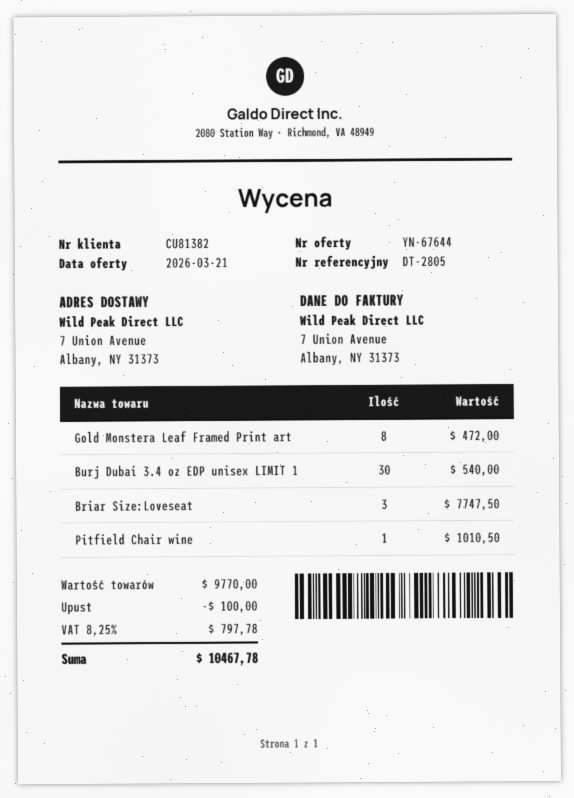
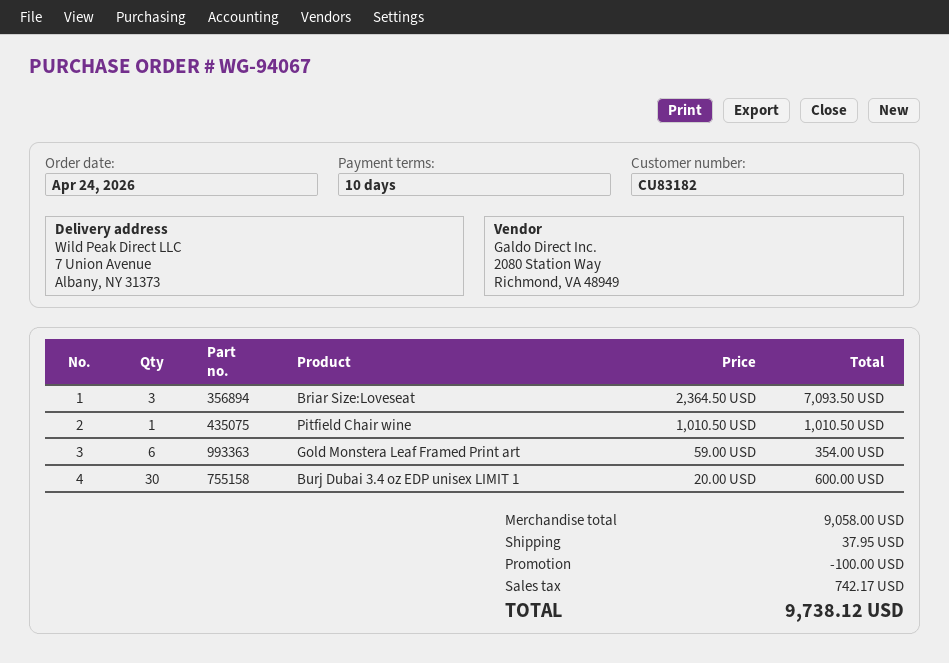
customer number: CU81382 -> CU83182
Gold Monstera Leaf Framed Print art: 8 for 472.00 -> 6 for 354.00
Burj Dubai 3.4 oz EDP unisex LIMIT 1: 30 for 540.00 -> 30 for 600.00
Briar Size:Loveseat: 3 for 7747.50 -> 3 for 7093.50
subtotal: 9770.00 -> 9058.00
shipping: none -> 37.95
tax: 797.78 -> 742.17
total: 10467.78 -> 9738.12

